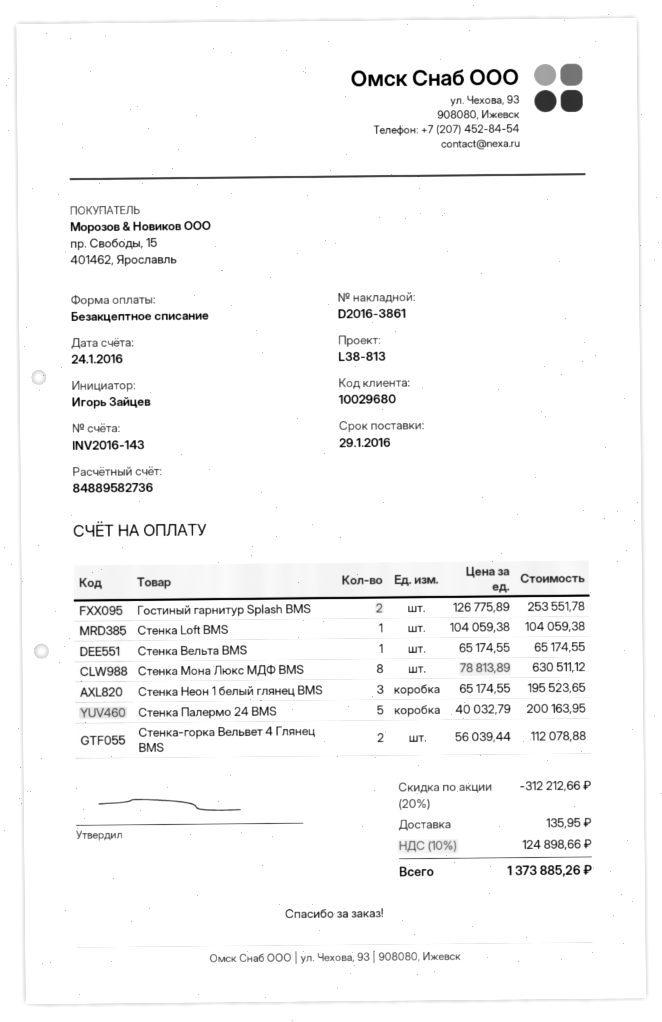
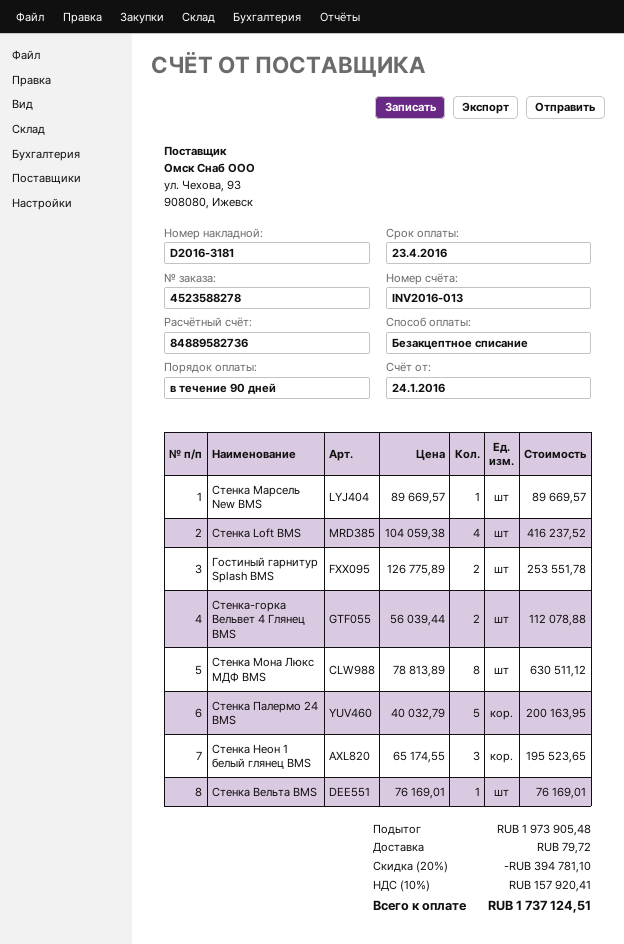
delivery note number: D2016-3861 -> D2016-3181
invoice number: INV2016-143 -> INV2016-013
Стенка Loft BMS: 1 x 104059.38 = 104059.38 -> 4 x 104059.38 = 416237.52
Стенка Вельта BMS: 1 x 65174.55 = 65174.55 -> 1 x 76169.01 = 76169.01
Стенка Марсель New BMS: none -> 1 x 89669.57 = 89669.57
discount: 20% = 312212.66 -> 20% = 394781.10
shipping: 135.95 -> 79.72
tax: 10% = 124898.66 -> 10% = 157920.41
total: 1373885.26 -> 1737124.51

